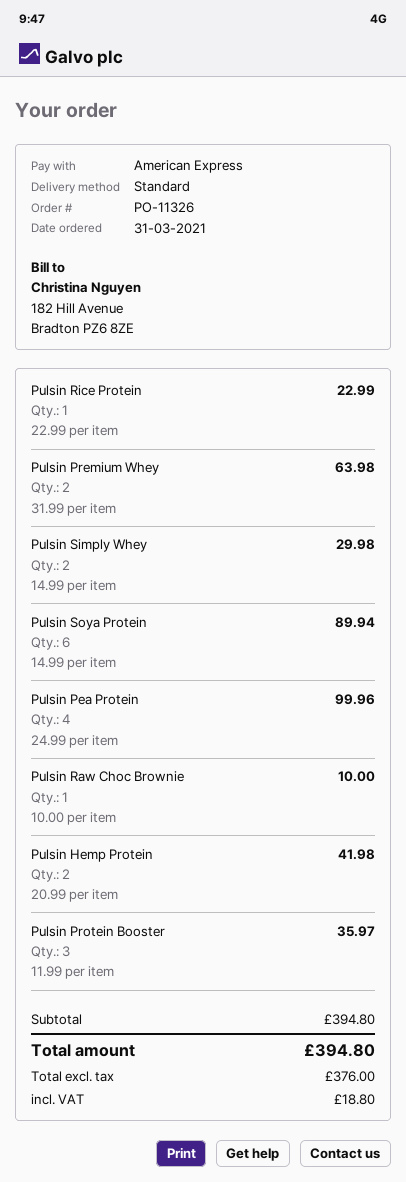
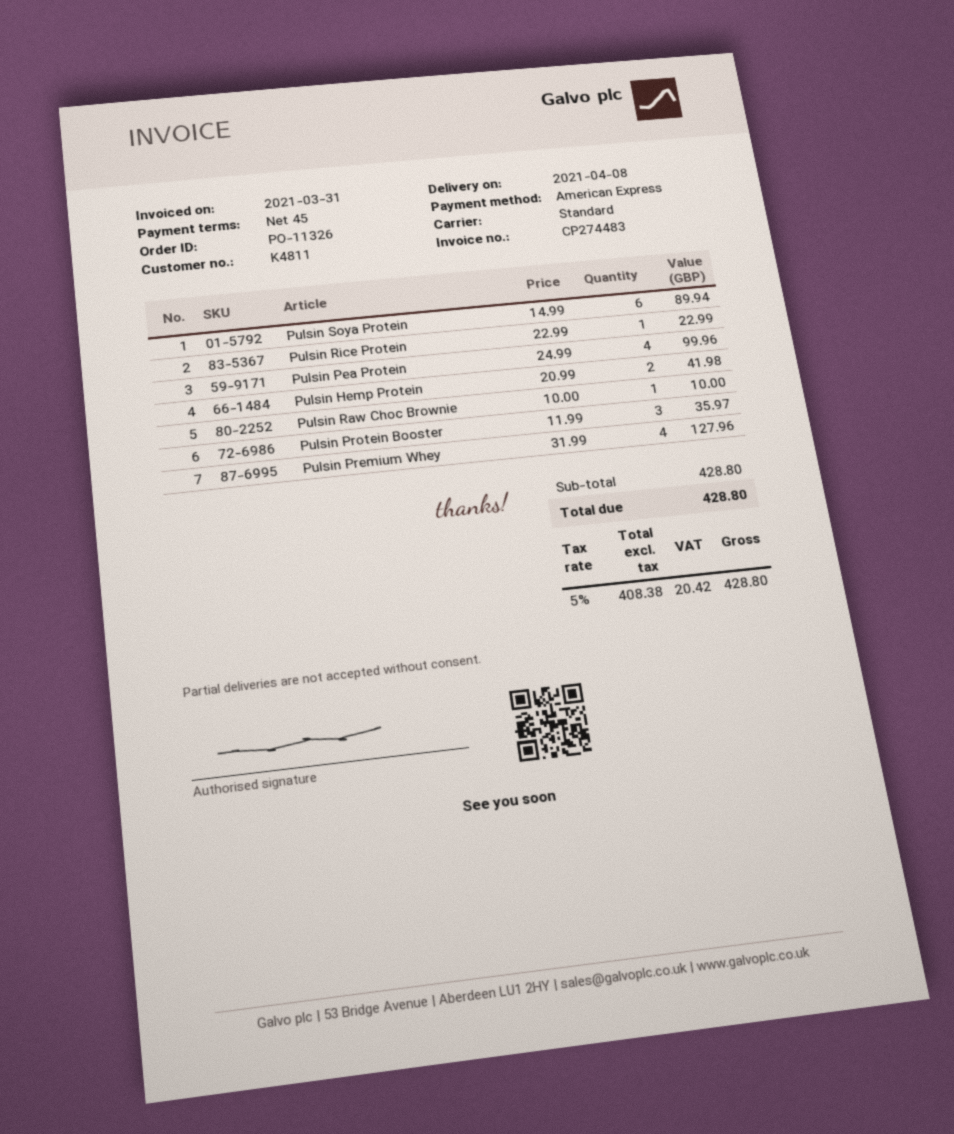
Pulsin Premium Whey: 2 x 31.99 = 63.98 -> 4 x 31.99 = 127.96
Pulsin Simply Whey: 2 x 14.99 = 29.98 -> none
subtotal: 394.80 -> 428.80
net: 376.00 -> 408.38
tax: 18.80 -> 20.42
total: 394.80 -> 428.80

